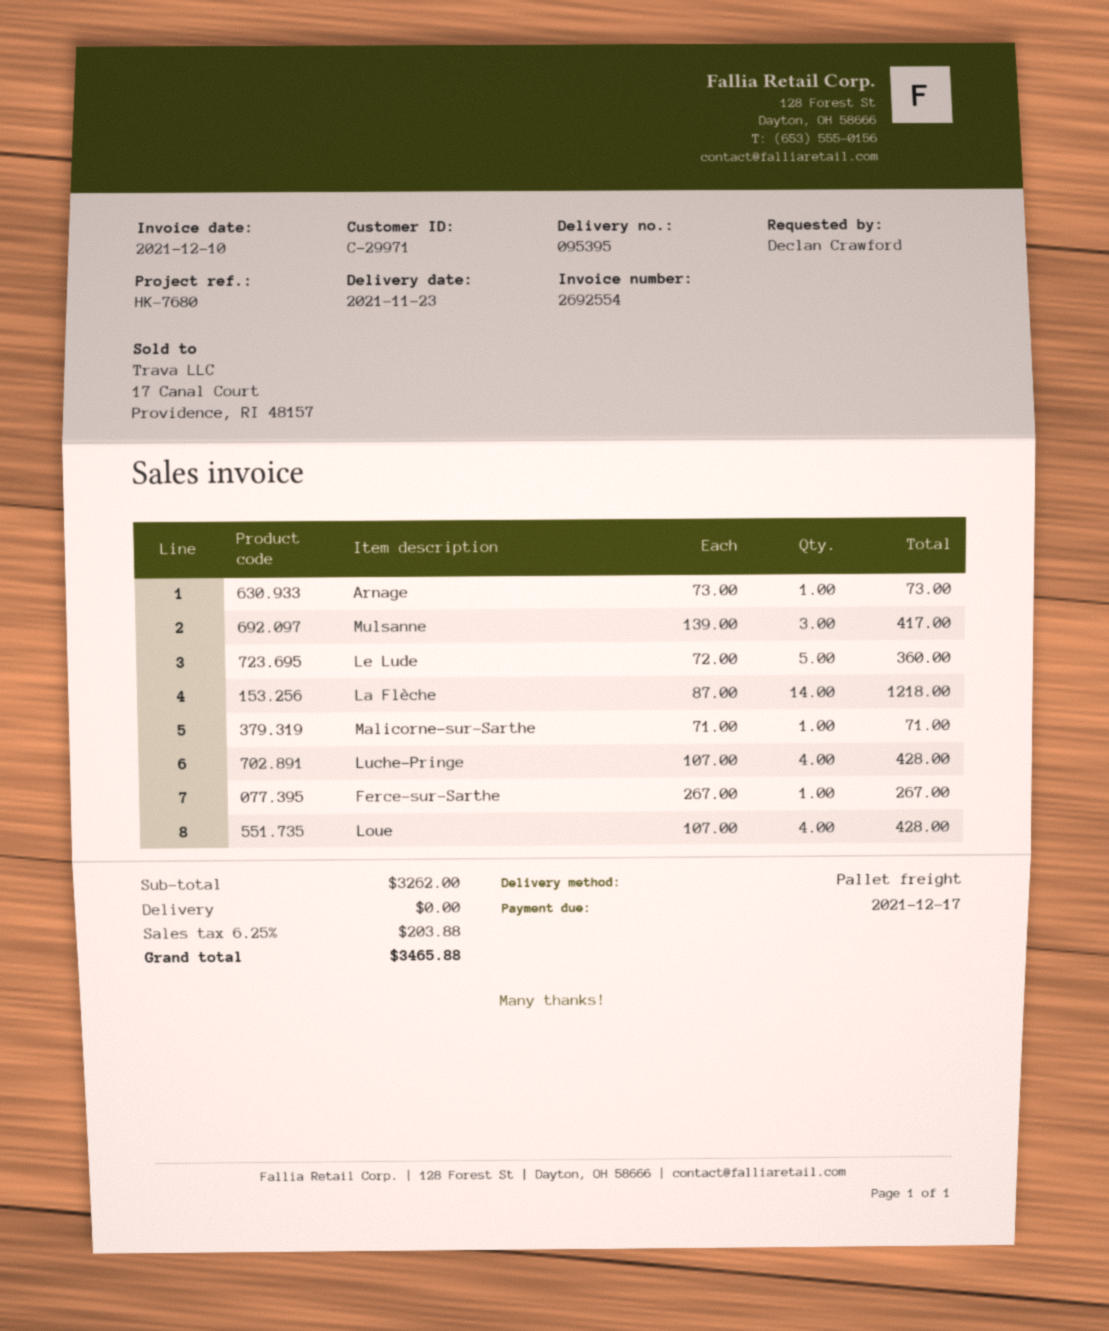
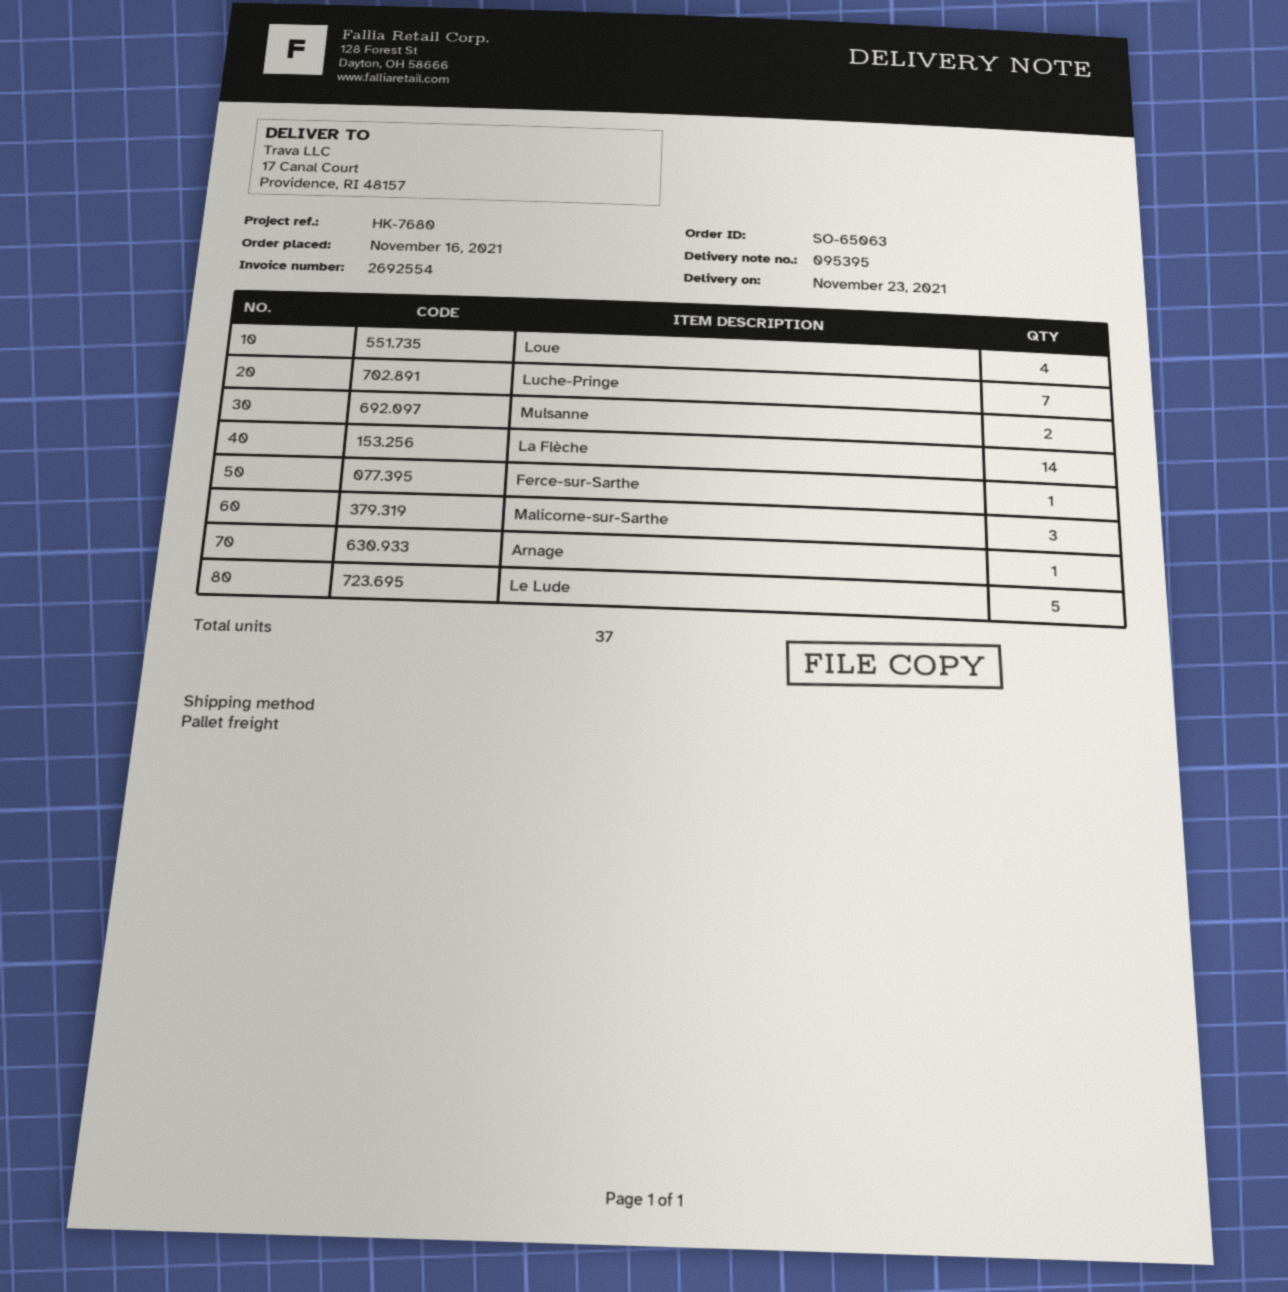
Mulsanne: 3 -> 2
Malicorne-sur-Sarthe: 1 -> 3
Luche-Pringe: 4 -> 7

